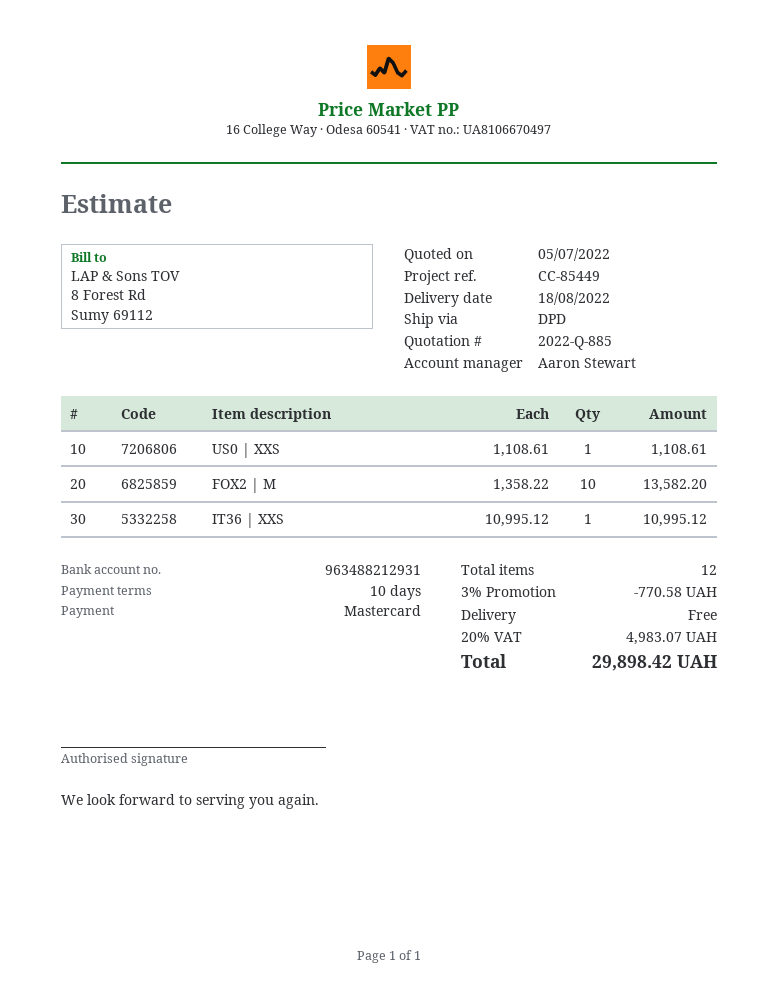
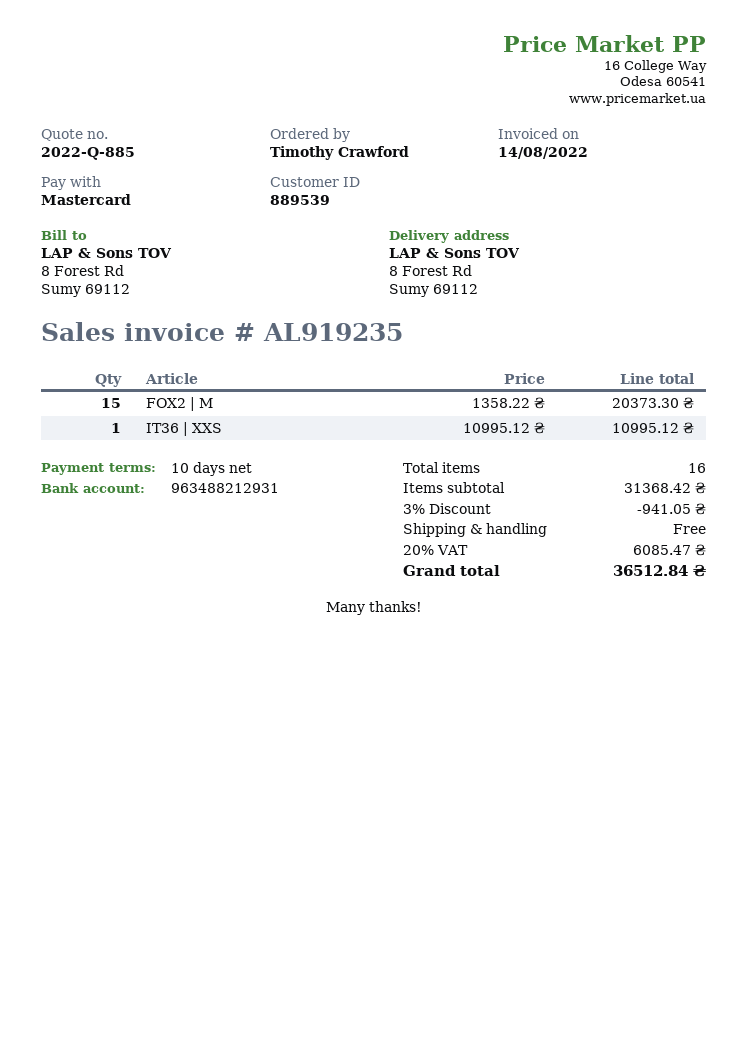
US0 | XXS: 1 x 1108.61 = 1108.61 -> none
FOX2 | M: 10 x 1358.22 = 13582.20 -> 15 x 1358.22 = 20373.30
total quantity: 12 -> 16
discount: 3% = 770.58 -> 3% = 941.05
tax: 20% = 4983.07 -> 20% = 6085.47
total: 29898.42 -> 36512.84

